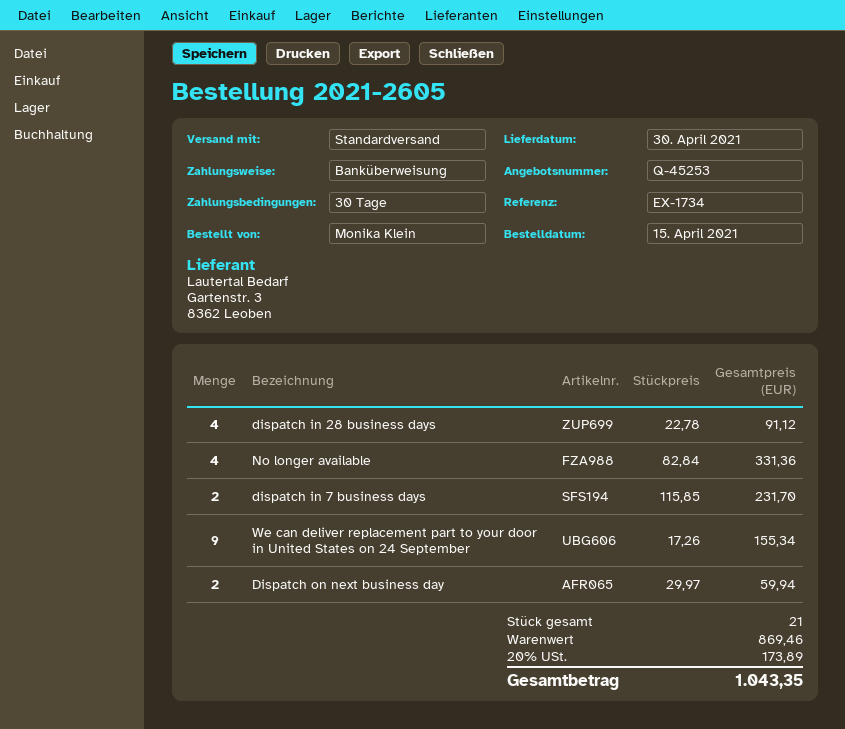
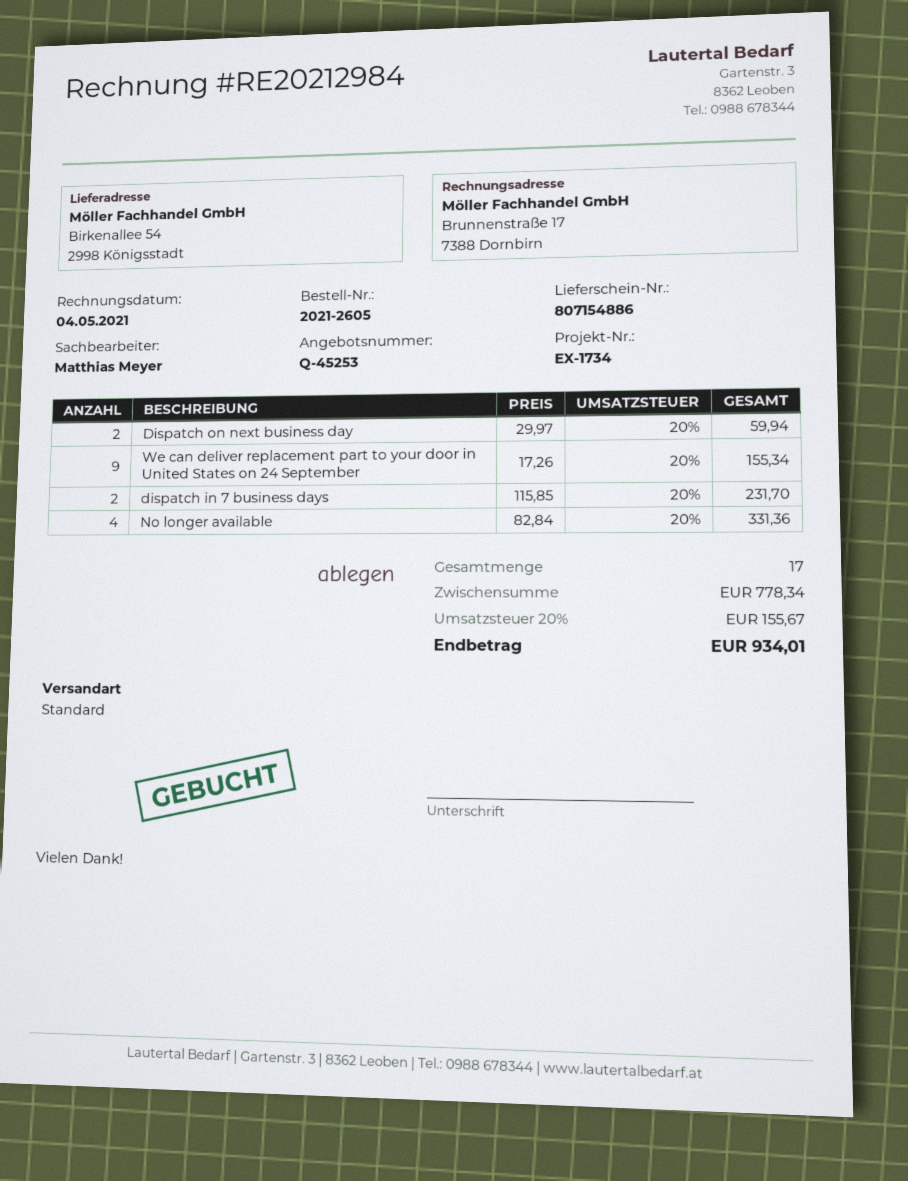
dispatch in 28 business days: 4 x 22.78 = 91.12 -> none
total quantity: 21 -> 17
subtotal: 869.46 -> 778.34
tax: 20% = 173.89 -> 20% = 155.67
total: 1043.35 -> 934.01

